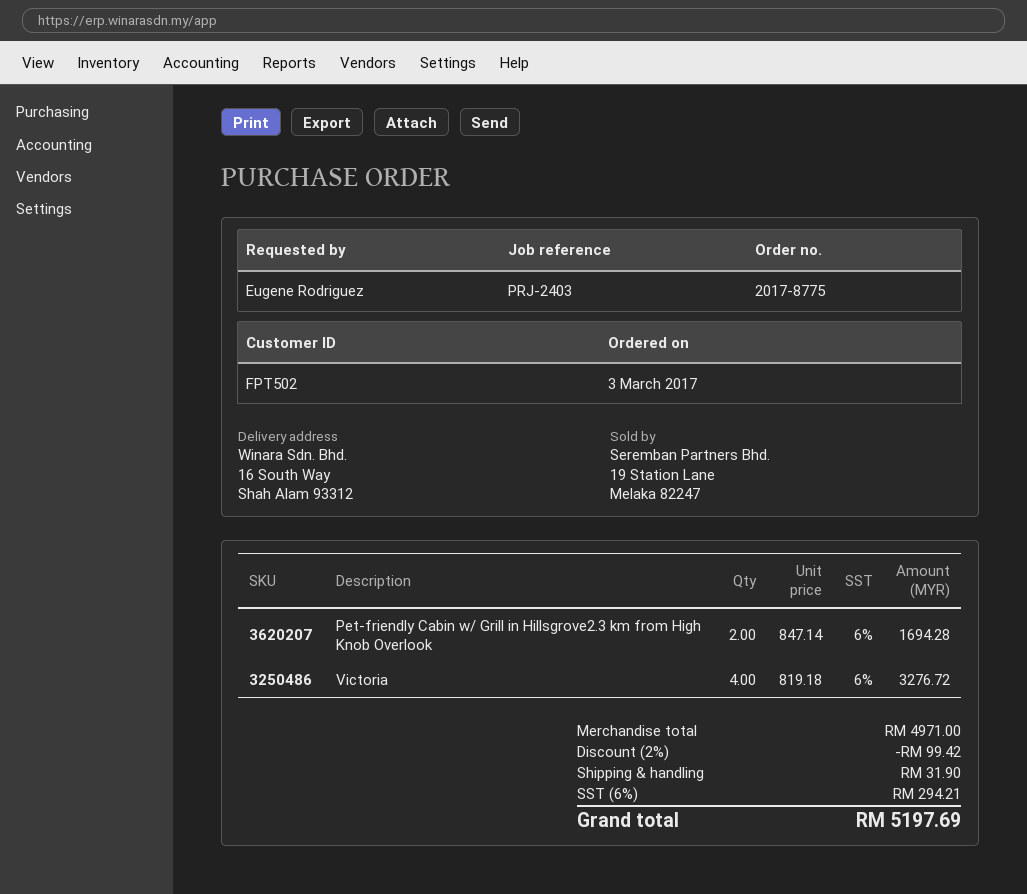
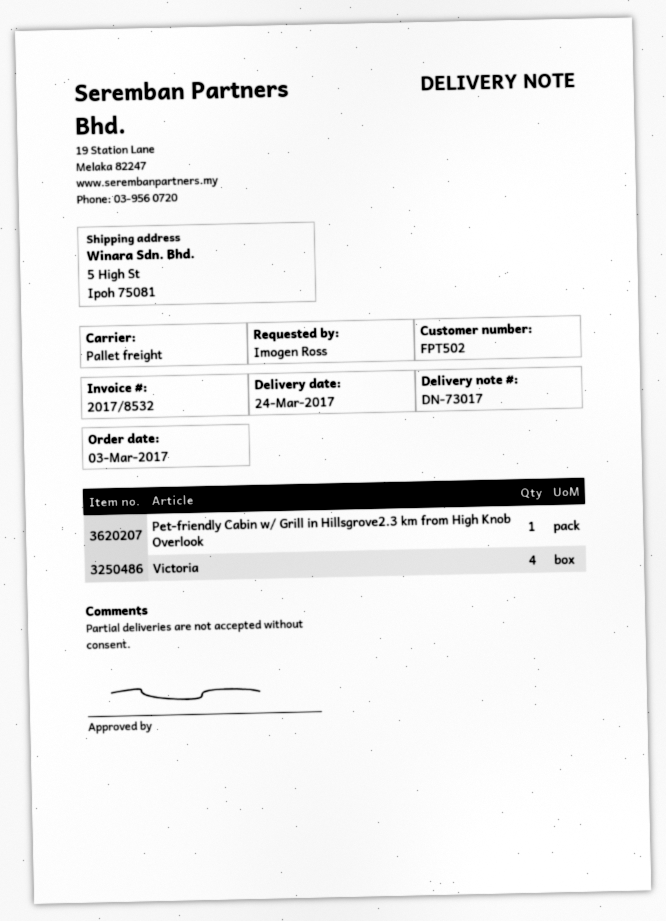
ordered by: Eugene Rodriguez -> Imogen Ross
ship to: 16 South Way, Shah Alam 93312 -> 5 High St, Ipoh 75081
Pet-friendly Cabin w/ Grill in Hillsgrove2.3 km from High Knob Overlook: 2 -> 1

